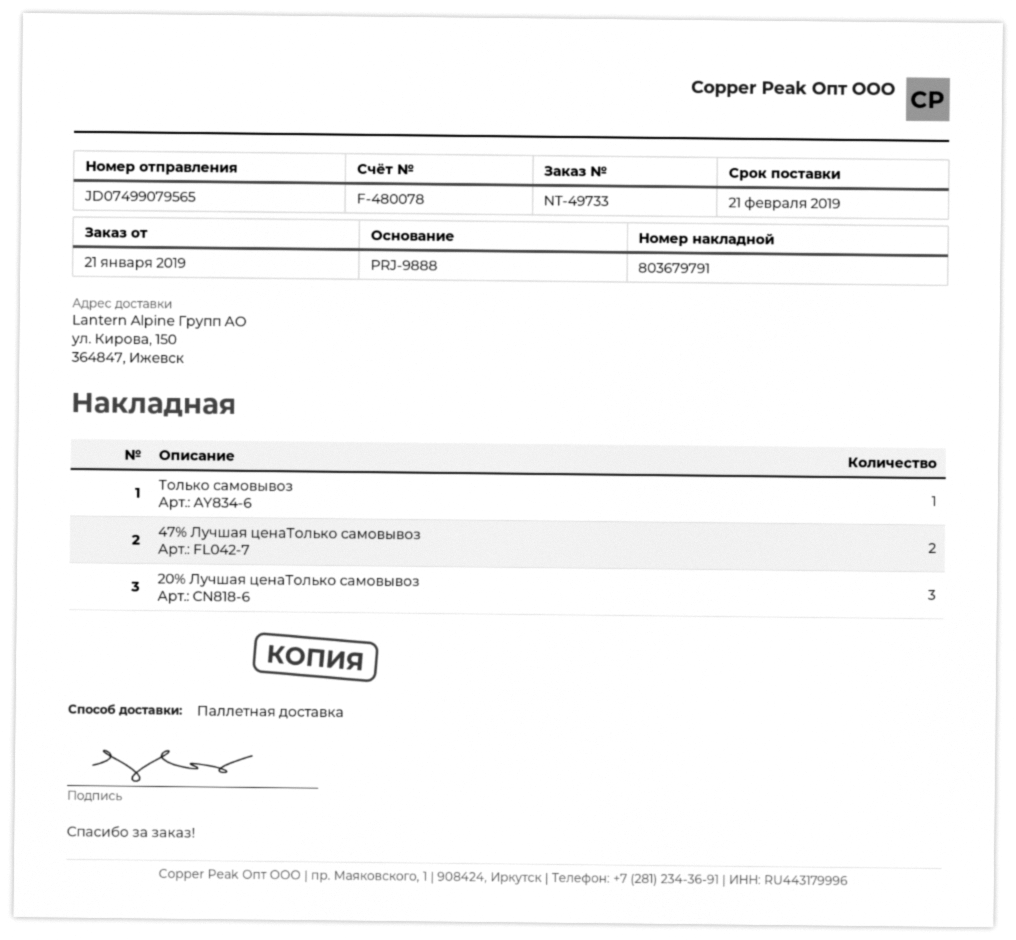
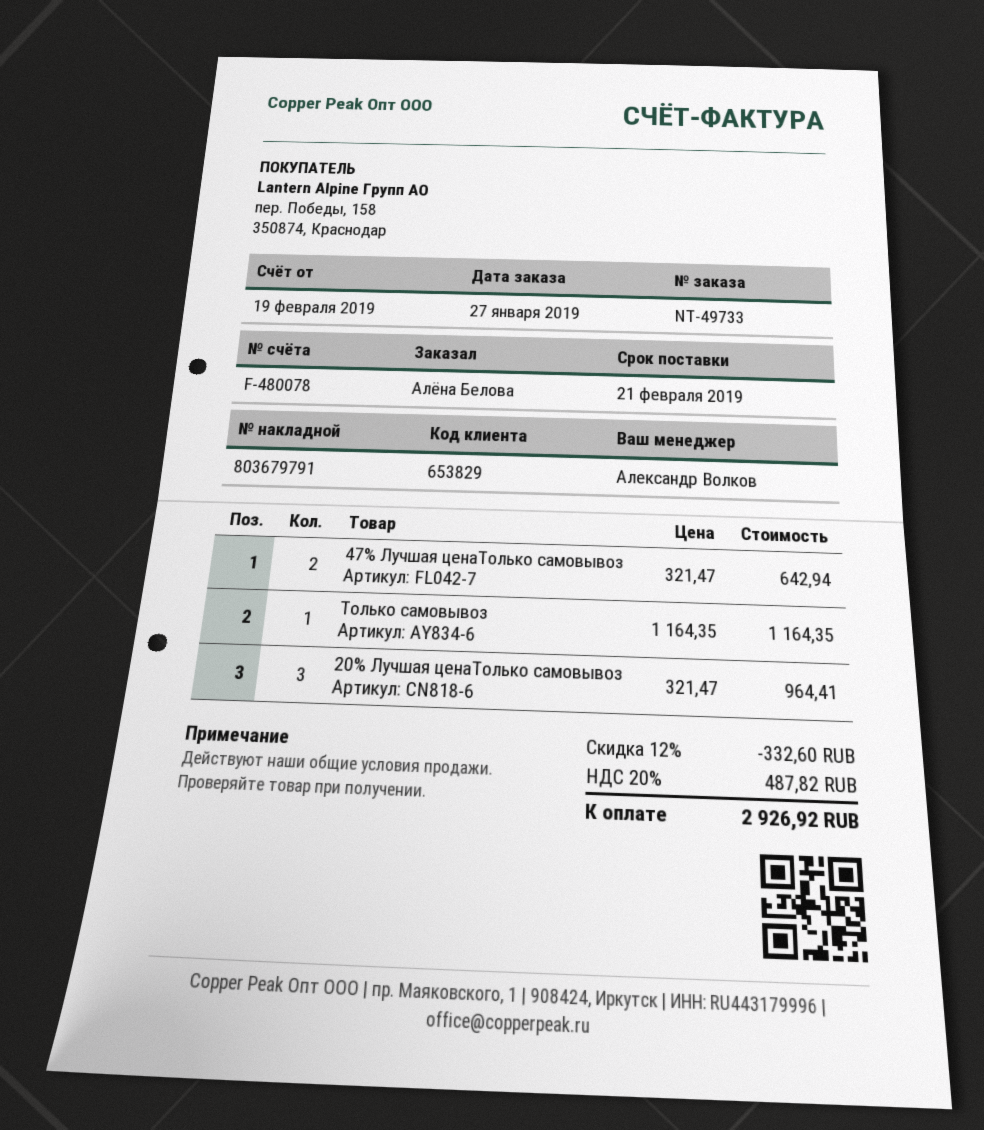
order date: 2019-01-21 -> 2019-01-27

